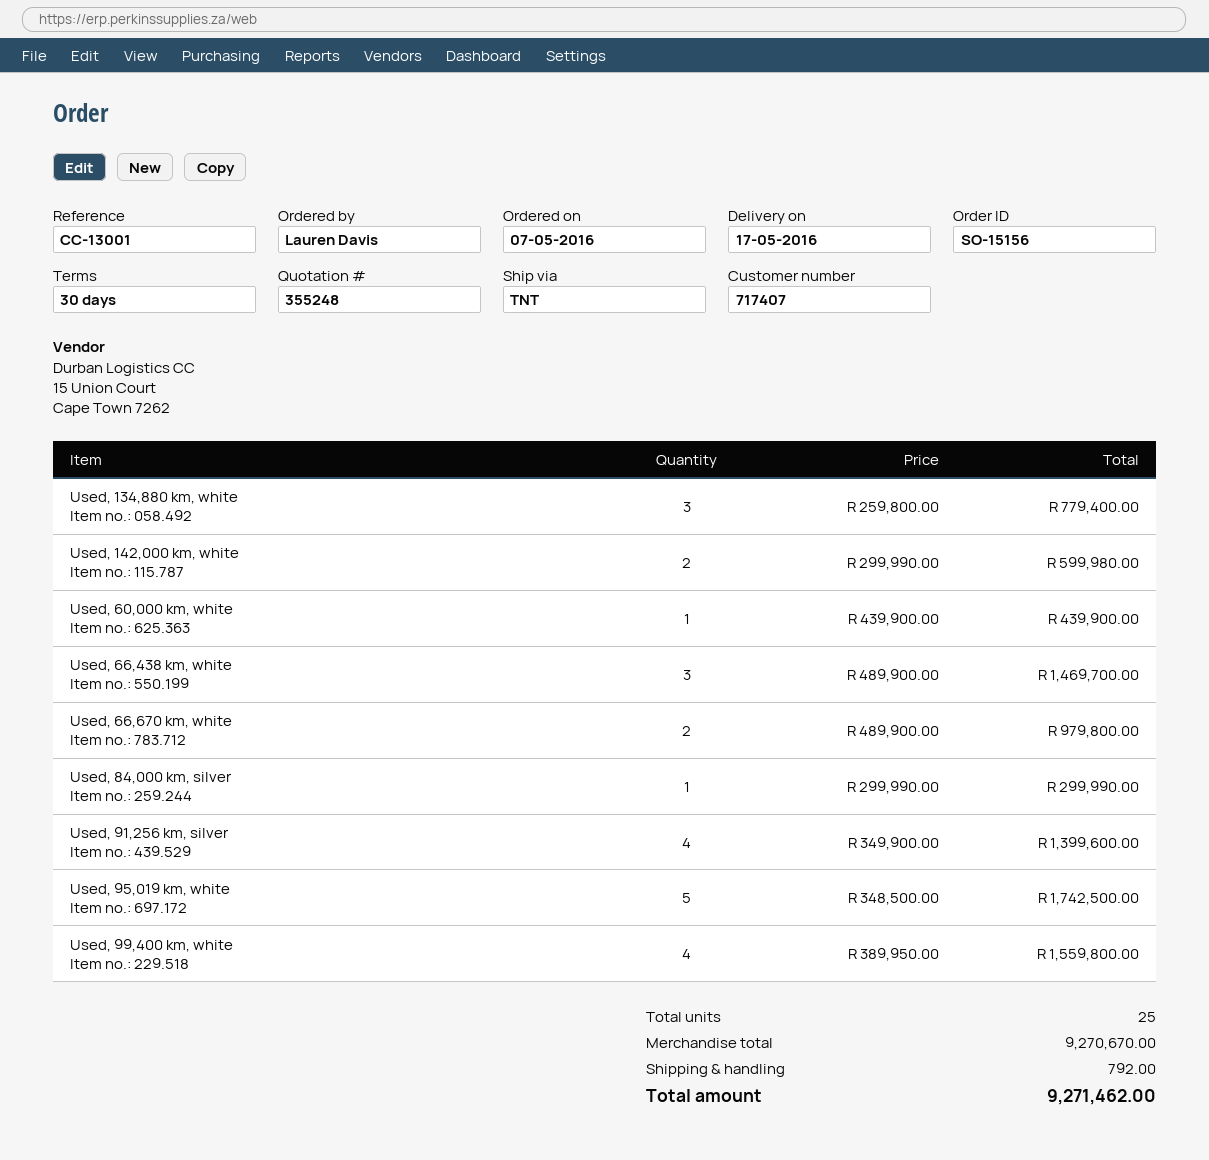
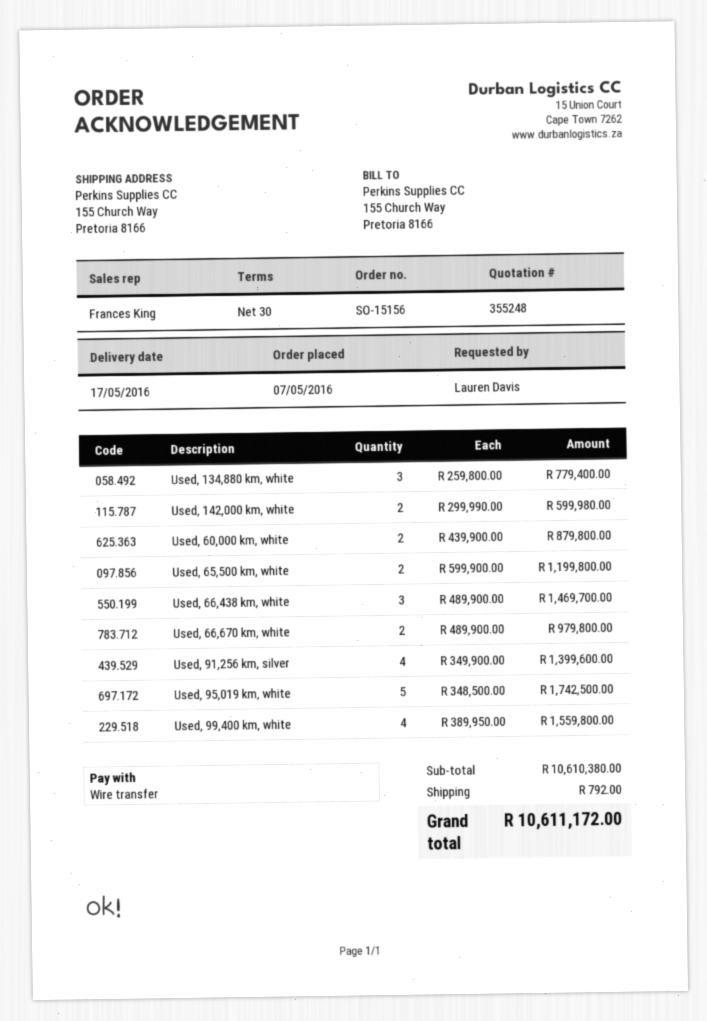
Used, 60,000 km, white: 1 x 439900.00 = 439900.00 -> 2 x 439900.00 = 879800.00
Used, 84,000 km, silver: 1 x 299990.00 = 299990.00 -> none
Used, 65,500 km, white: none -> 2 x 599900.00 = 1199800.00
subtotal: 9270670.00 -> 10610380.00
total: 9271462.00 -> 10611172.00

